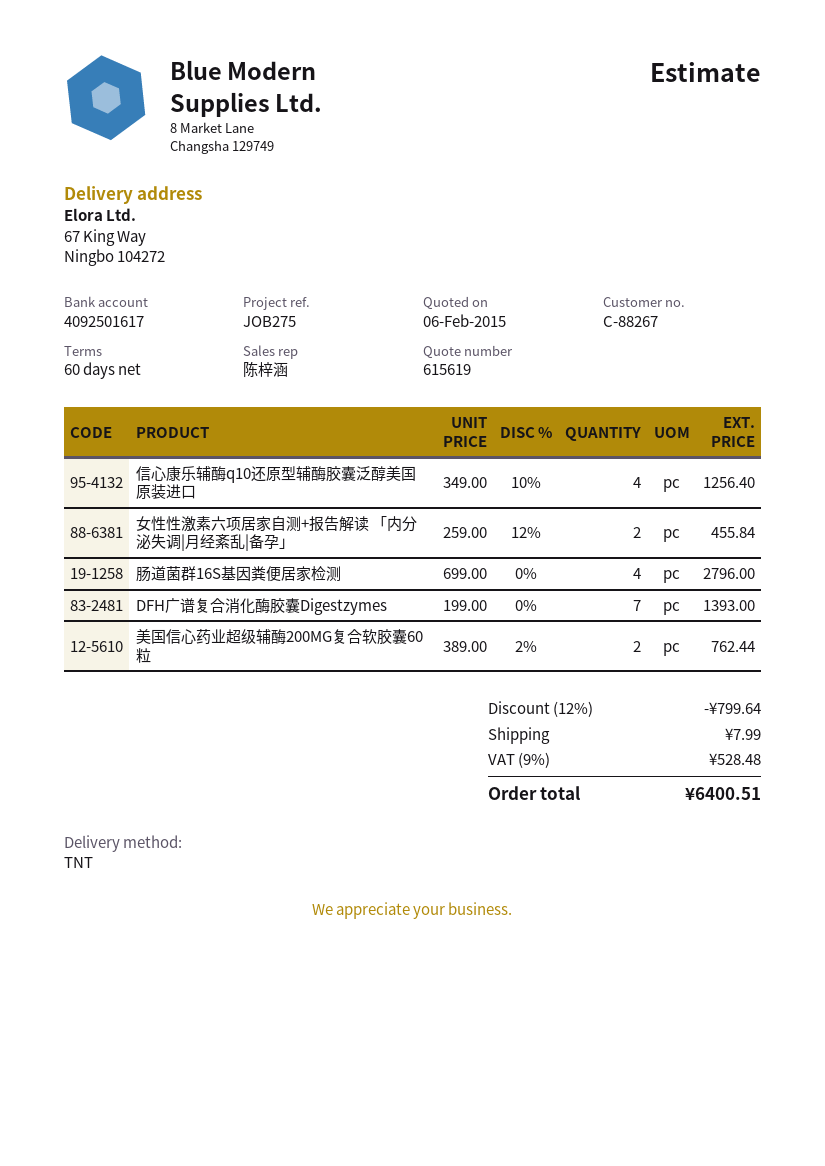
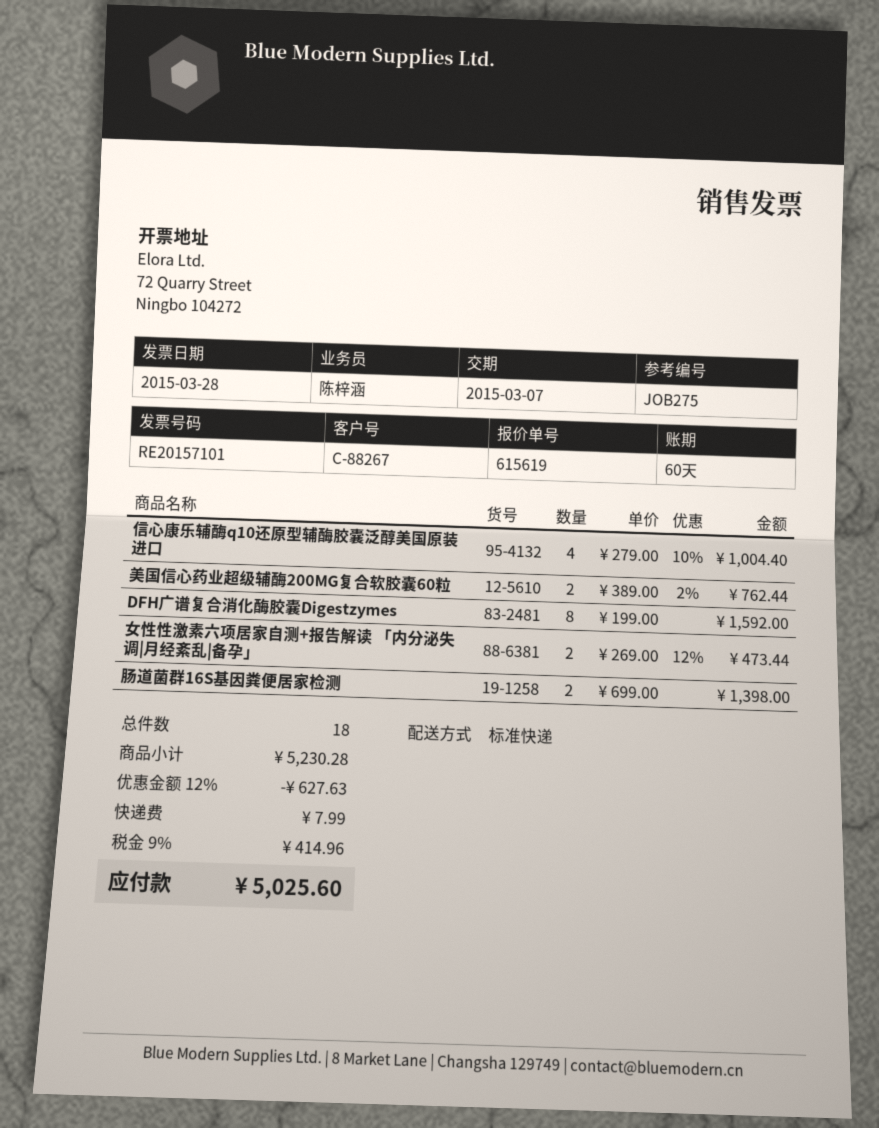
shipping method: TNT -> standard
信心康乐辅酶q10还原型辅酶胶囊泛醇美国原装进口: 4 x 349.00 - 10% = 1256.40 -> 4 x 279.00 - 10% = 1004.40
女性性激素六项居家自测+报告解读 「内分泌失调|月经紊乱|备孕」: 2 x 259.00 - 12% = 455.84 -> 2 x 269.00 - 12% = 473.44
肠道菌群16S基因粪便居家检测: 4 x 699.00 = 2796.00 -> 2 x 699.00 = 1398.00
DFH广谱复合消化酶胶囊Digestzymes: 7 x 199.00 = 1393.00 -> 8 x 199.00 = 1592.00
discount: 12% = 799.64 -> 12% = 627.63
tax: 9% = 528.48 -> 9% = 414.96
total: 6400.51 -> 5025.60

